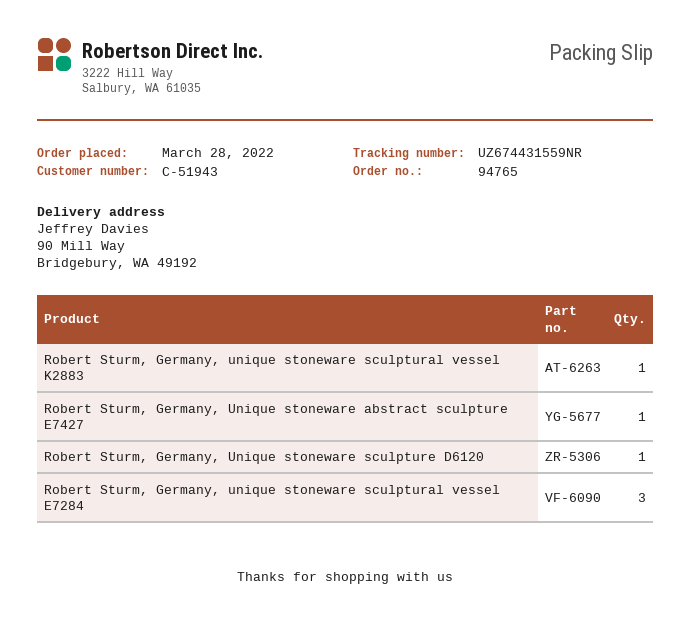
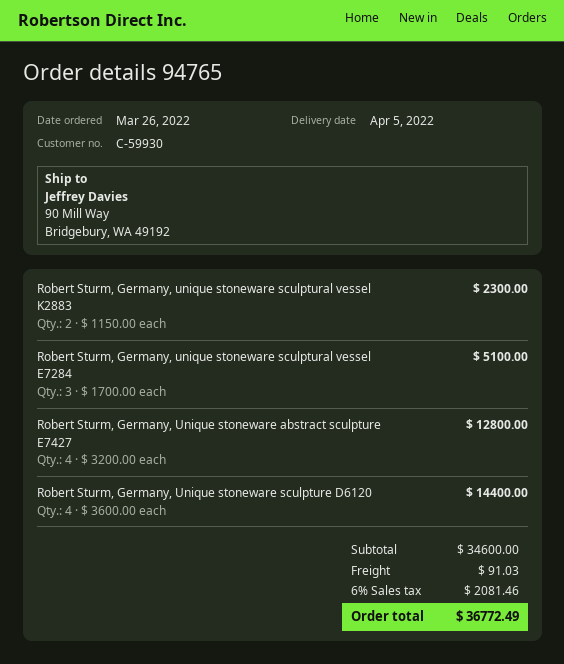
order date: 2022-03-28 -> 2022-03-26
customer number: C-51943 -> C-59930
Robert Sturm, Germany, unique stoneware sculptural vessel K2883: 1 -> 2
Robert Sturm, Germany, Unique stoneware abstract sculpture E7427: 1 -> 4
Robert Sturm, Germany, Unique stoneware sculpture D6120: 1 -> 4

